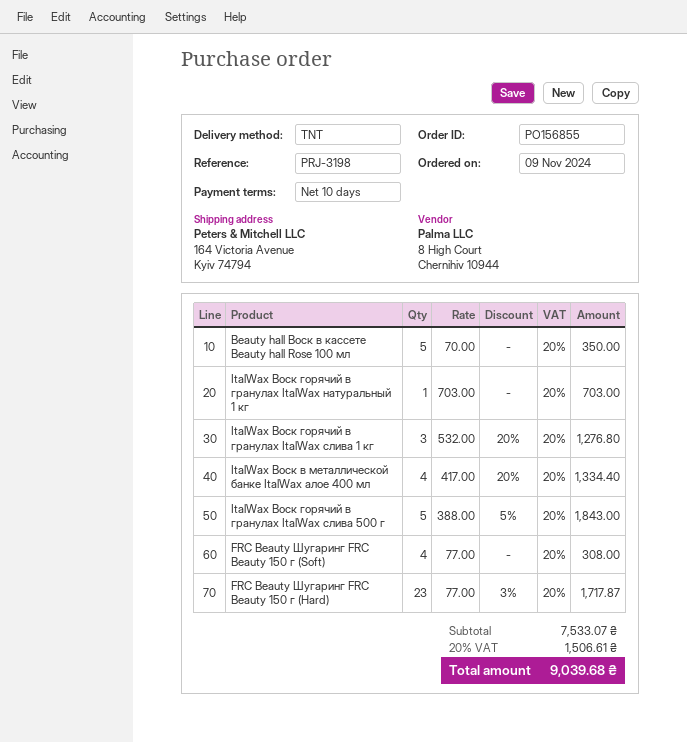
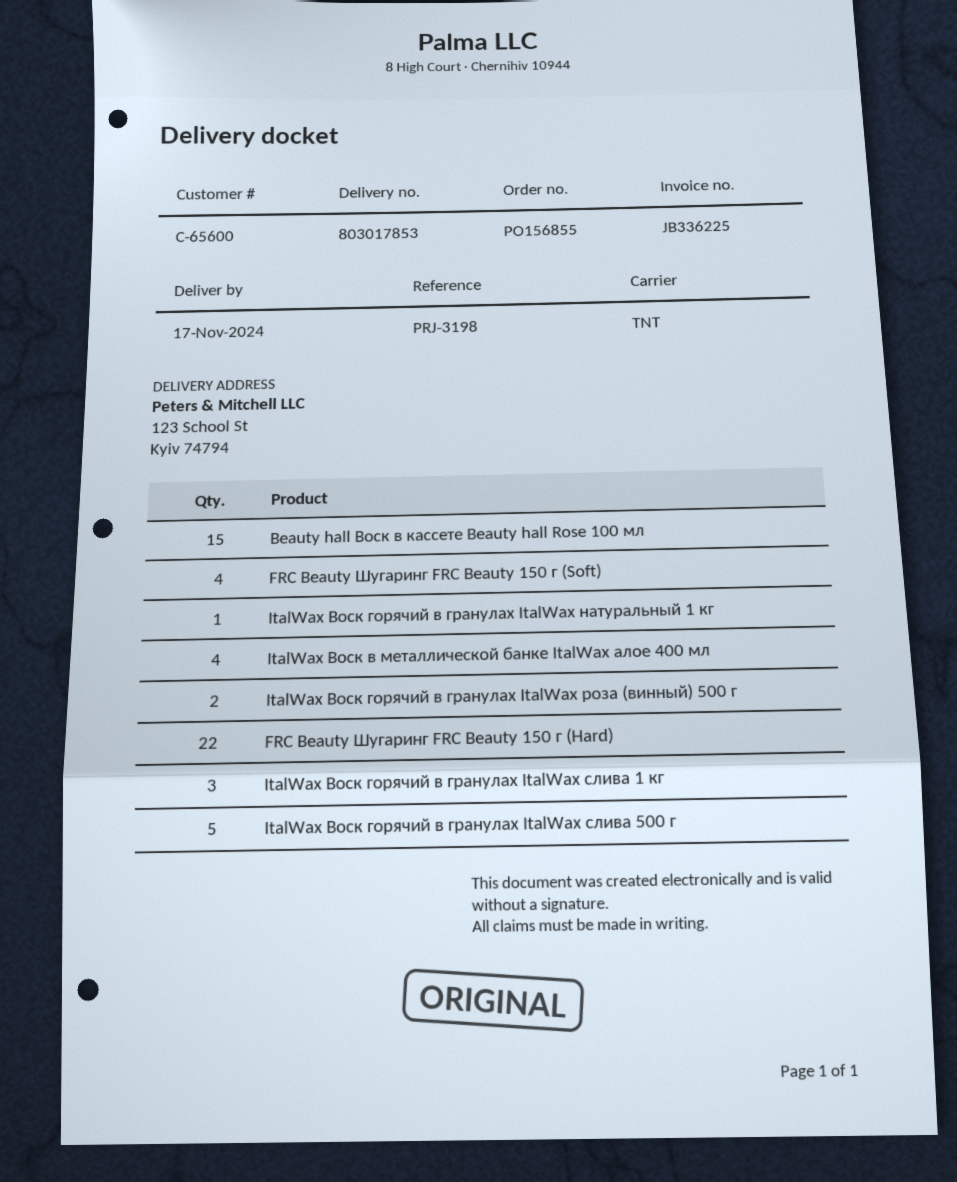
ship to: 164 Victoria Avenue, Kyiv 74794 -> 123 School St, Kyiv 74794
Beauty hall Воск в кассете Beauty hall Rose 100 мл: 5 -> 15
FRC Beauty Шугаринг FRC Beauty 150 г (Hard): 23 -> 22
ItalWax Воск горячий в гранулах ItalWax роза (винный) 500 г: none -> 2

